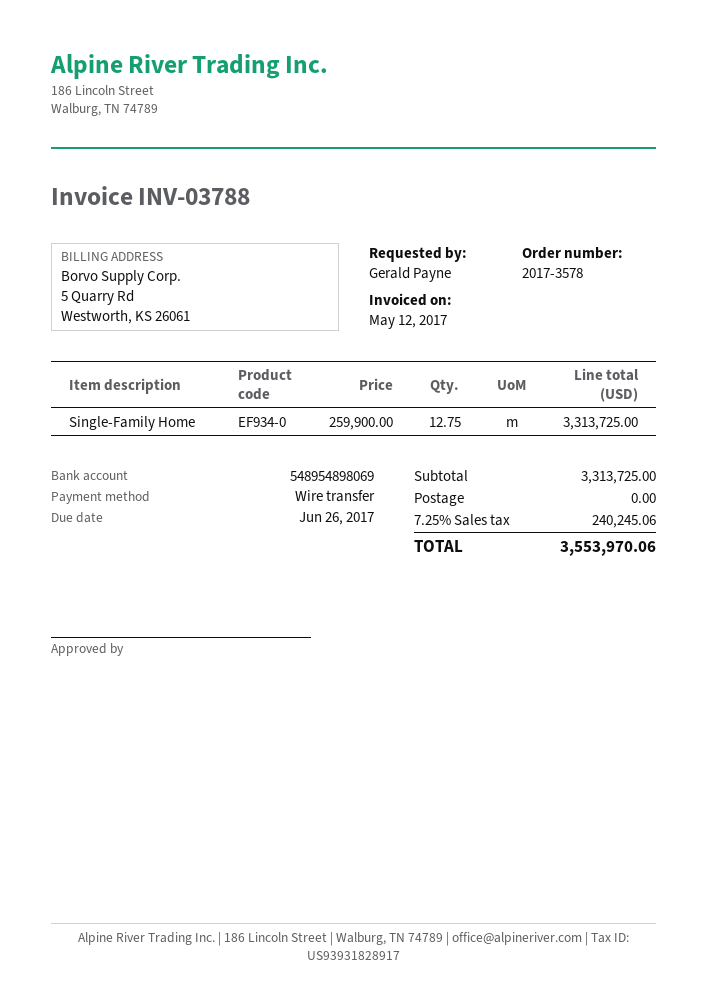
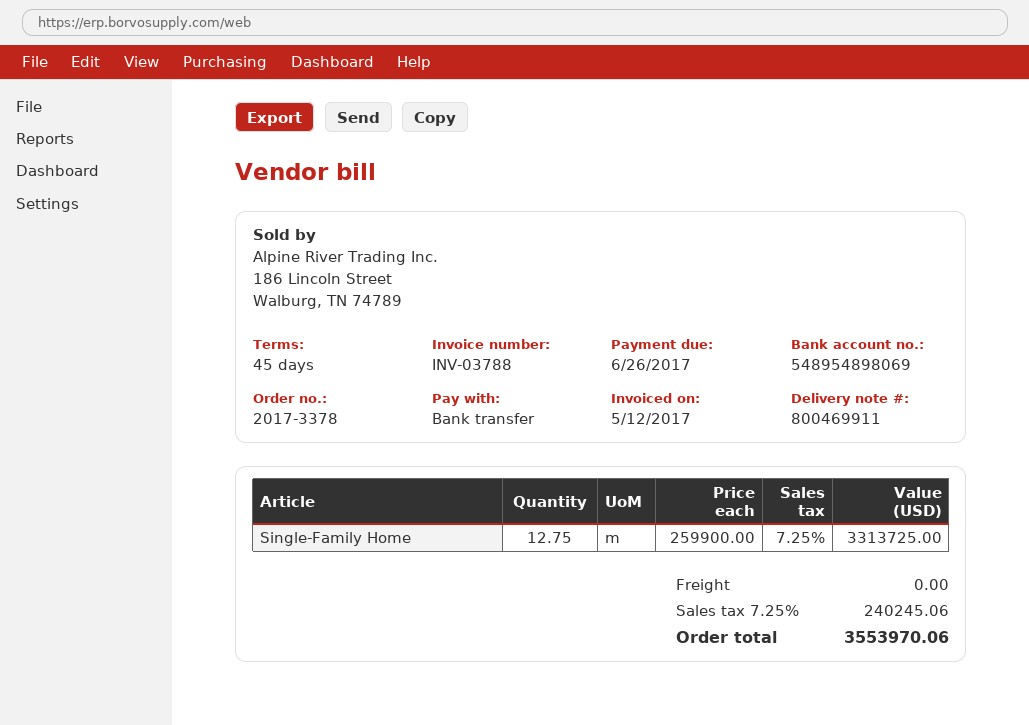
order number: 2017-3578 -> 2017-3378

